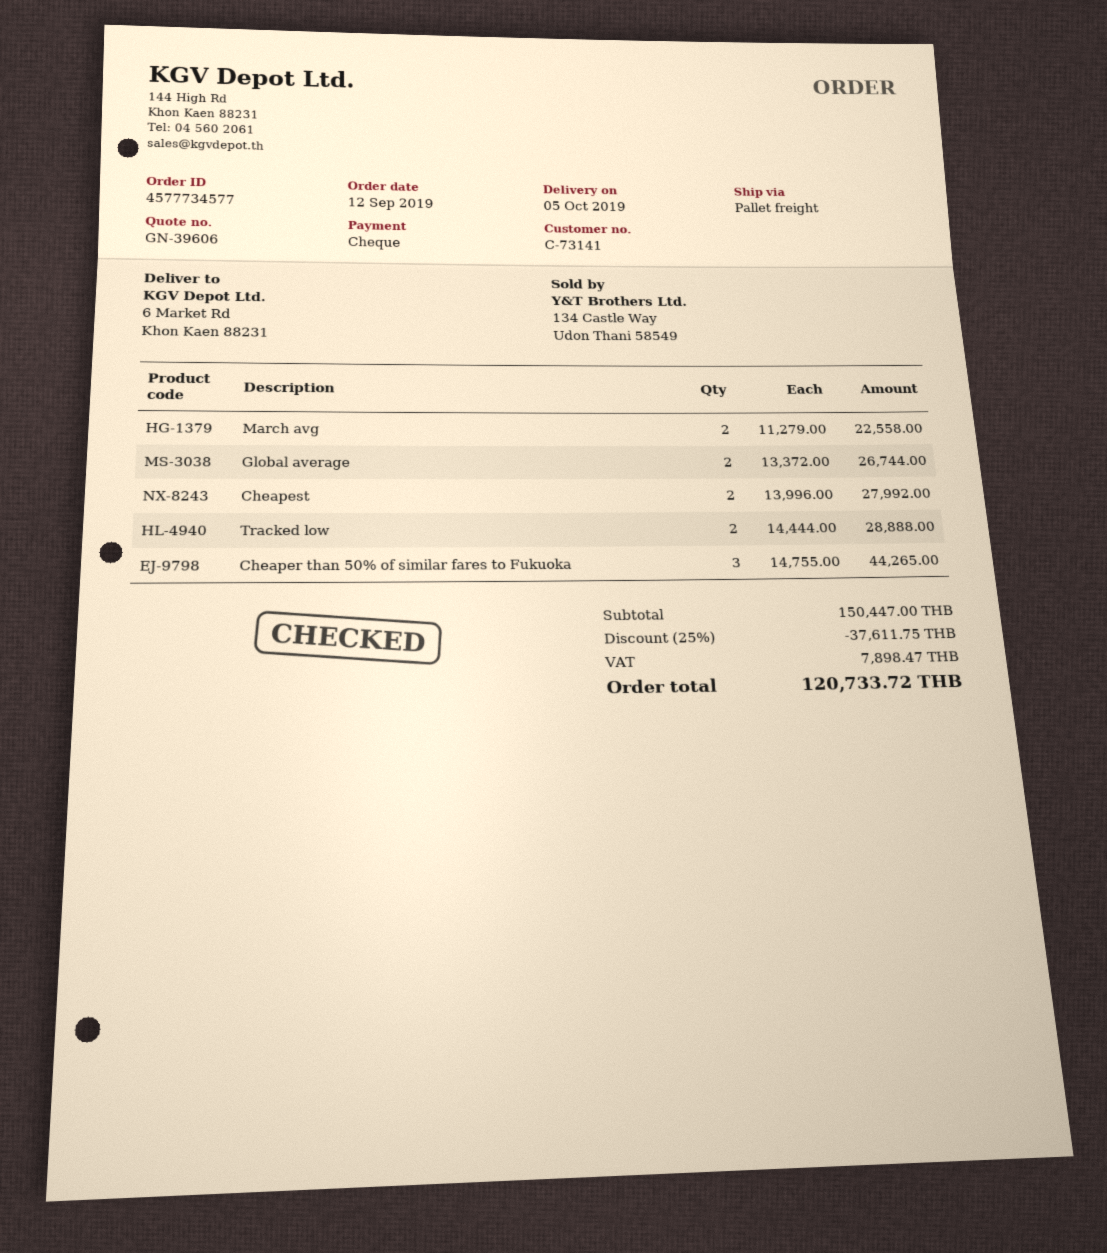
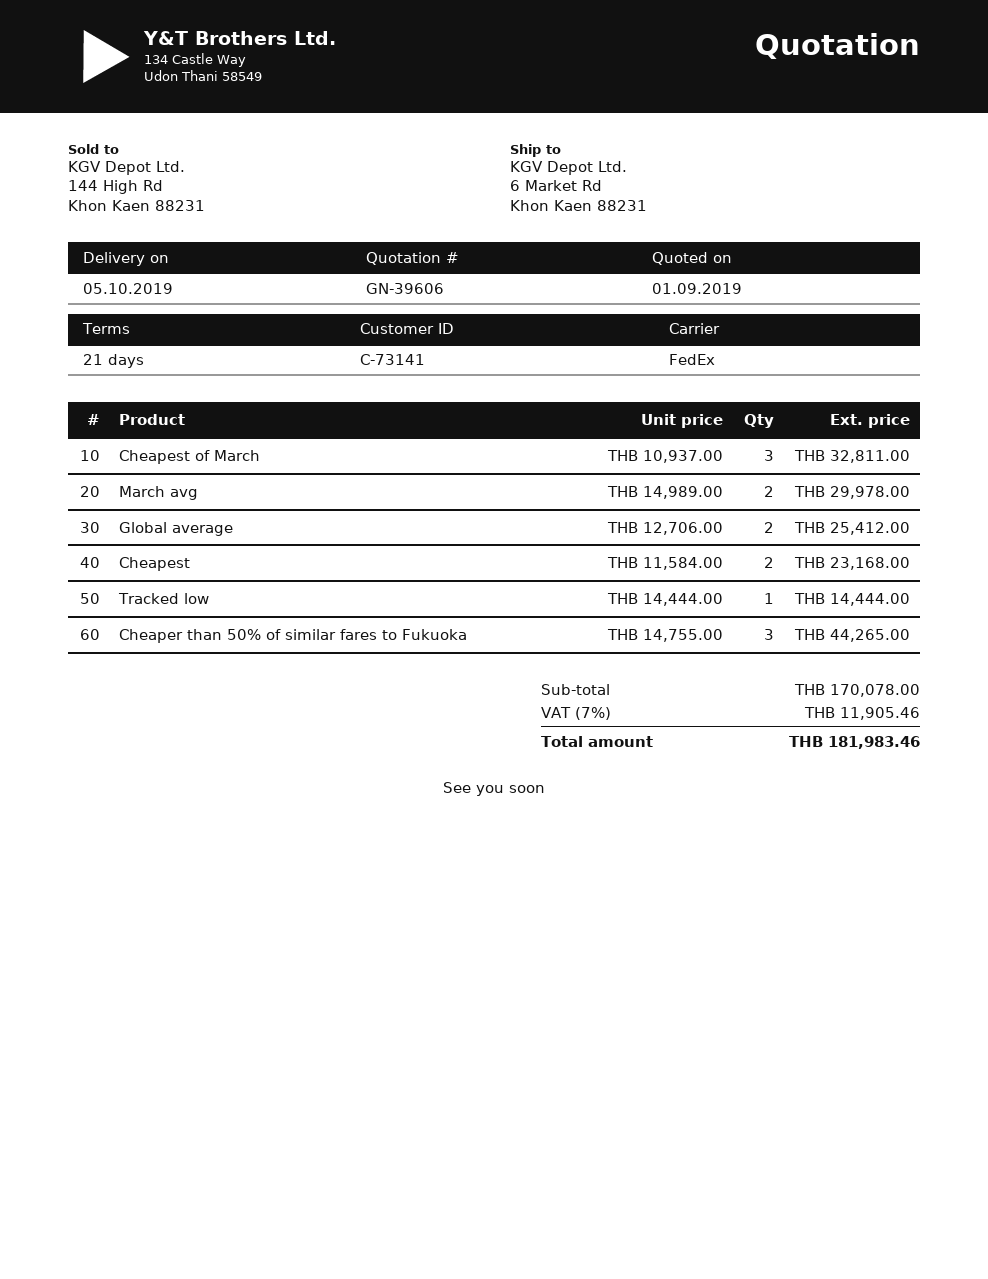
shipping method: pallet freight -> FedEx
March avg: 2 x 11279.00 = 22558.00 -> 2 x 14989.00 = 29978.00
Global average: 2 x 13372.00 = 26744.00 -> 2 x 12706.00 = 25412.00
Cheapest: 2 x 13996.00 = 27992.00 -> 2 x 11584.00 = 23168.00
Tracked low: 2 x 14444.00 = 28888.00 -> 1 x 14444.00 = 14444.00
Cheapest of March: none -> 3 x 10937.00 = 32811.00
subtotal: 150447.00 -> 170078.00
discount: 25% = 37611.75 -> none
tax: 7898.47 -> 11905.46
total: 120733.72 -> 181983.46

